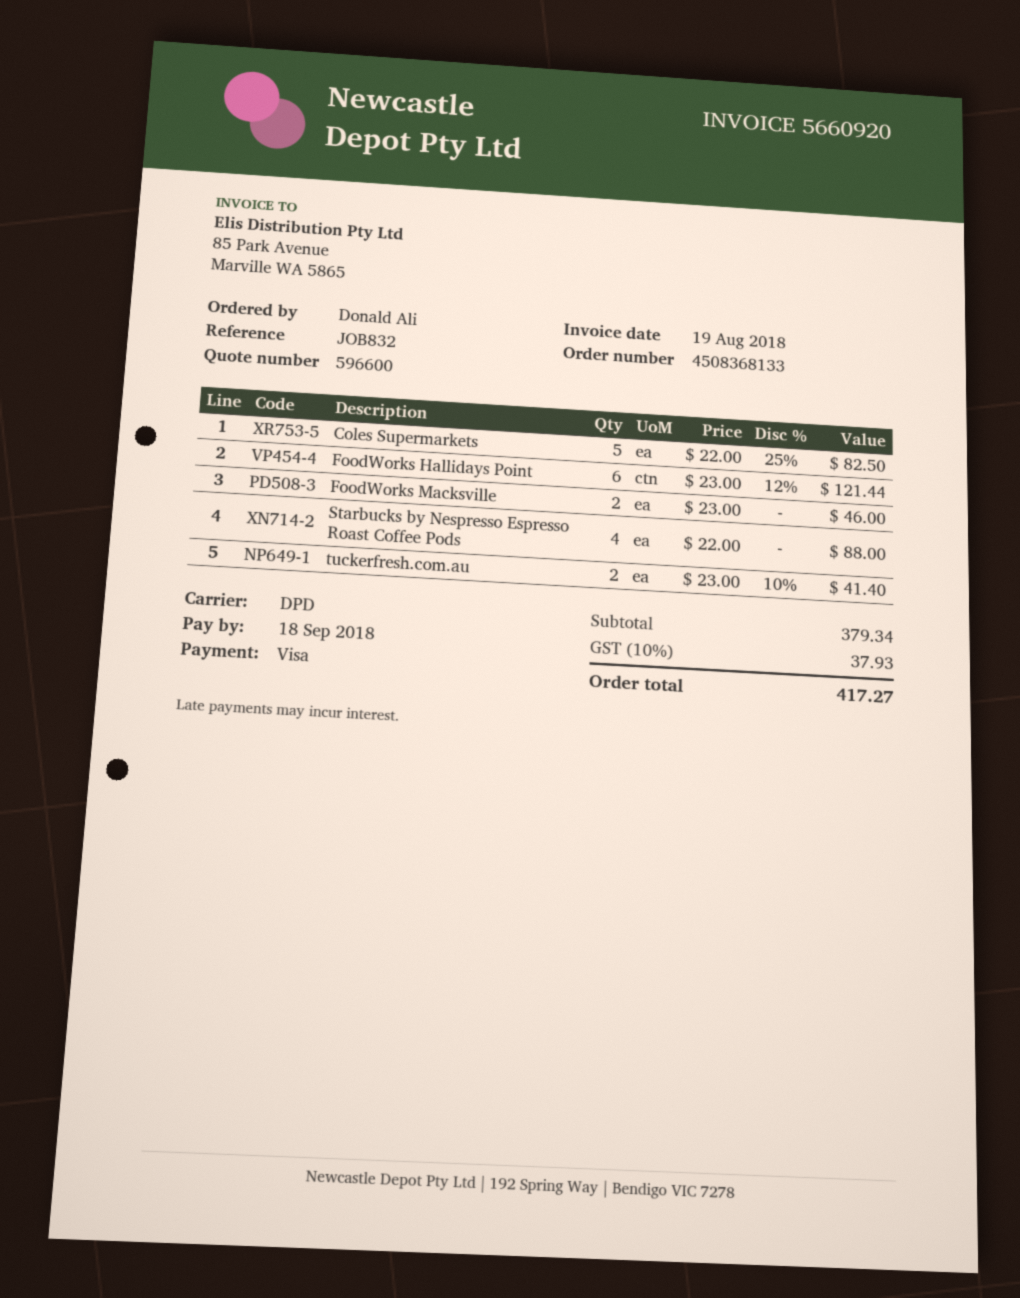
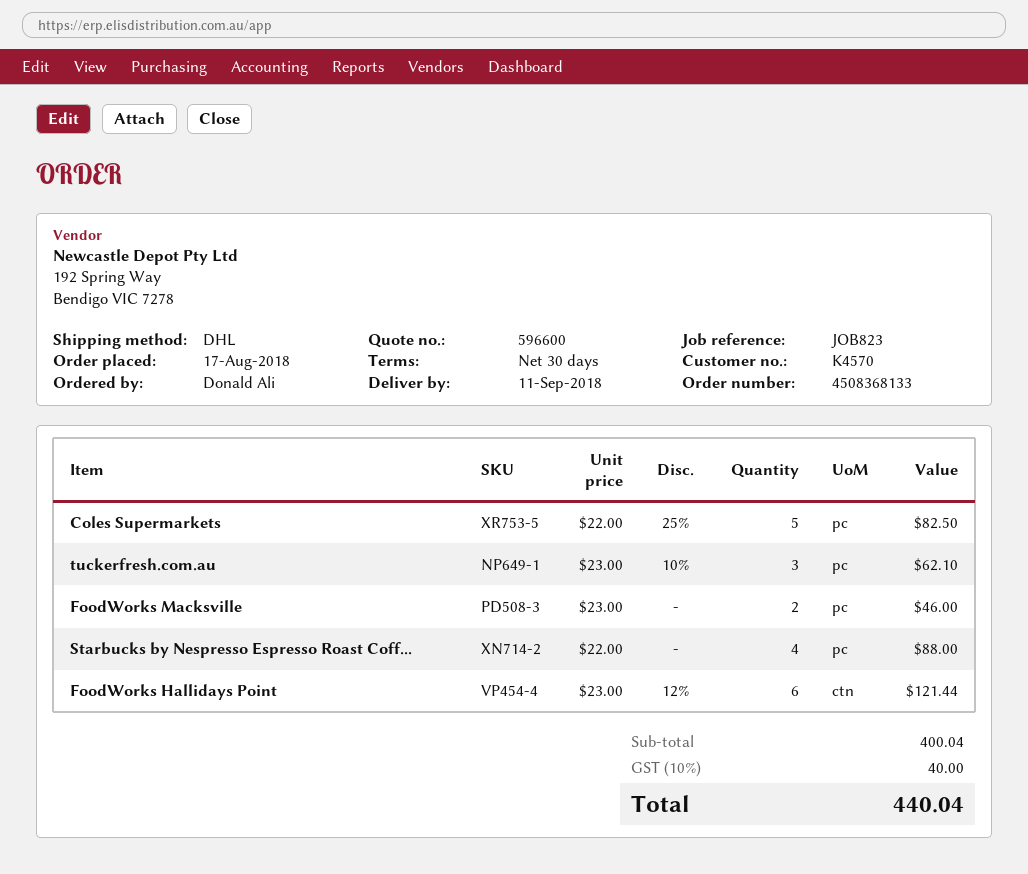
reference: JOB832 -> JOB823
shipping method: DPD -> DHL
tuckerfresh.com.au: 2 x 23.00 - 10% = 41.40 -> 3 x 23.00 - 10% = 62.10
subtotal: 379.34 -> 400.04
tax: 10% = 37.93 -> 10% = 40.00
total: 417.27 -> 440.04

